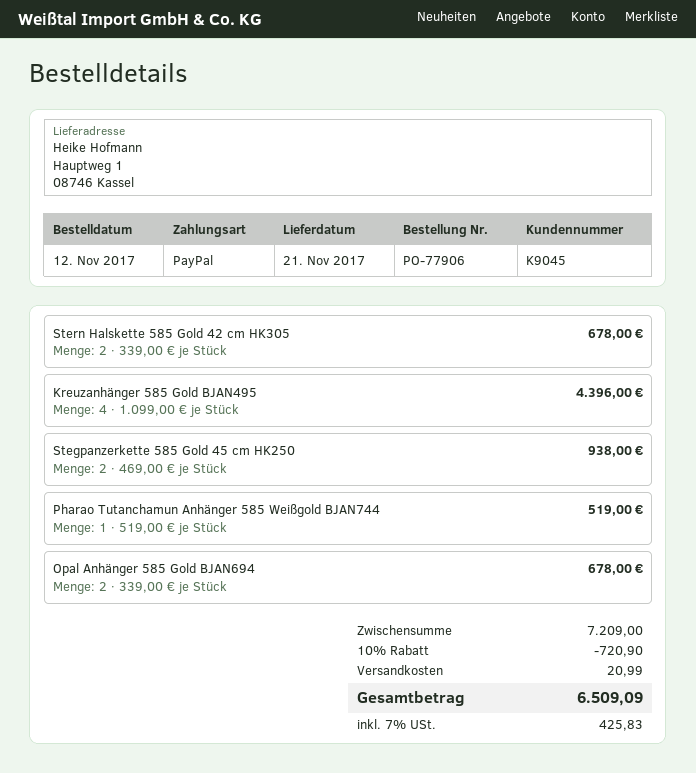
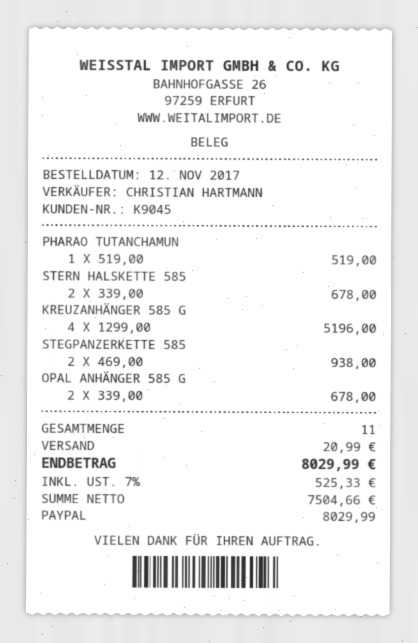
Kreuzanhänger 585 Gold BJAN495: 4 x 1099.00 = 4396.00 -> 4 x 1299.00 = 5196.00
discount: 10% = 720.90 -> none
tax: 7% = 425.83 -> 7% = 525.33
total: 6509.09 -> 8029.99

